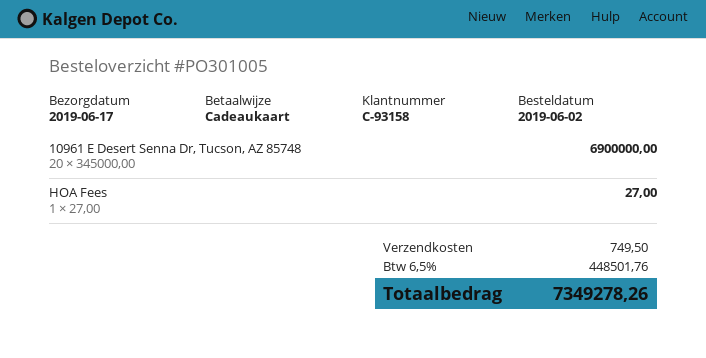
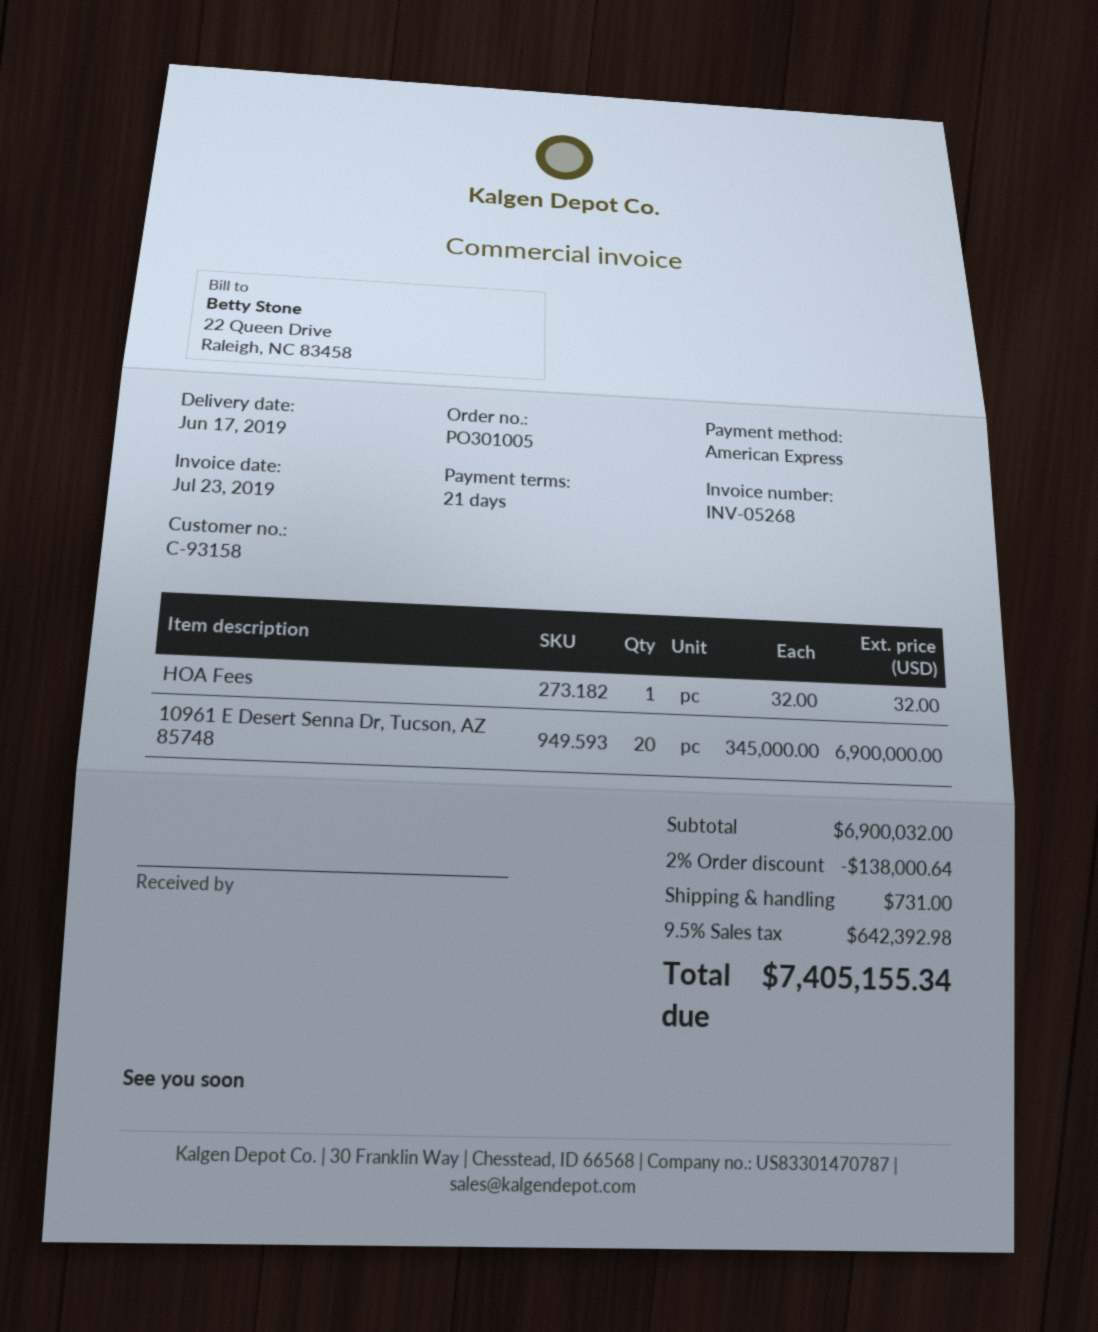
payment method: gift card -> American Express
HOA Fees: 1 x 27.00 = 27.00 -> 1 x 32.00 = 32.00
discount: none -> 2% = 138000.64
shipping: 749.50 -> 731.00
tax: 6.5% = 448501.76 -> 9.5% = 642392.98
total: 7349278.26 -> 7405155.34

